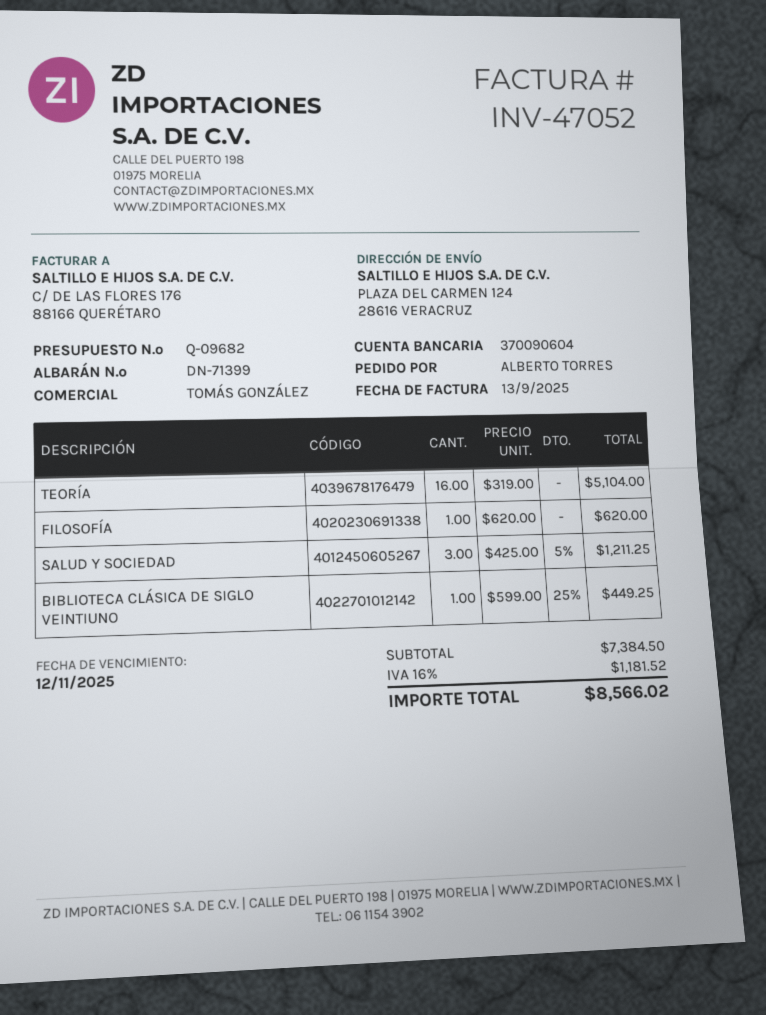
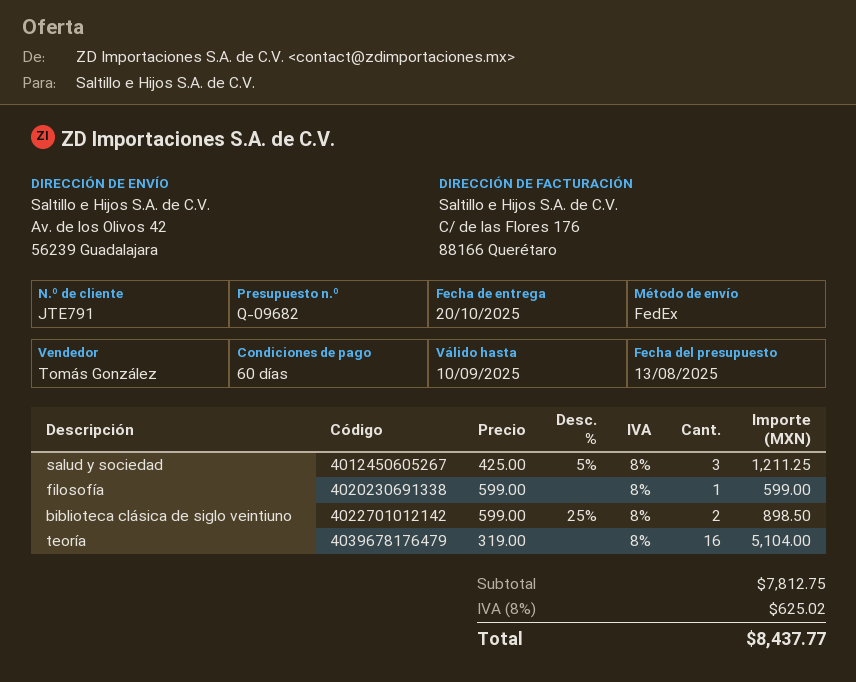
ship to: PLAZA DEL CARMEN 124, 28616 VERACRUZ -> Av. de los Olivos 42, 56239 Guadalajara
FILOSOFÍA: 1 x 620.00 = 620.00 -> 1 x 599.00 = 599.00
BIBLIOTECA CLÁSICA DE SIGLO VEINTIUNO: 1 x 599.00 - 25% = 449.25 -> 2 x 599.00 - 25% = 898.50
subtotal: 7384.50 -> 7812.75
tax: 16% = 1181.52 -> 8% = 625.02
total: 8566.02 -> 8437.77

